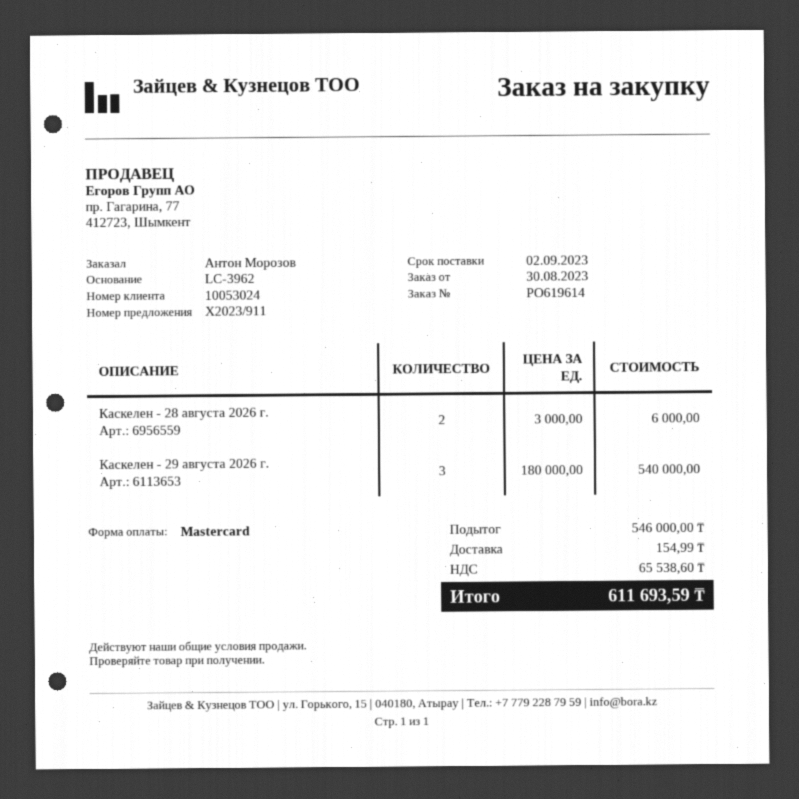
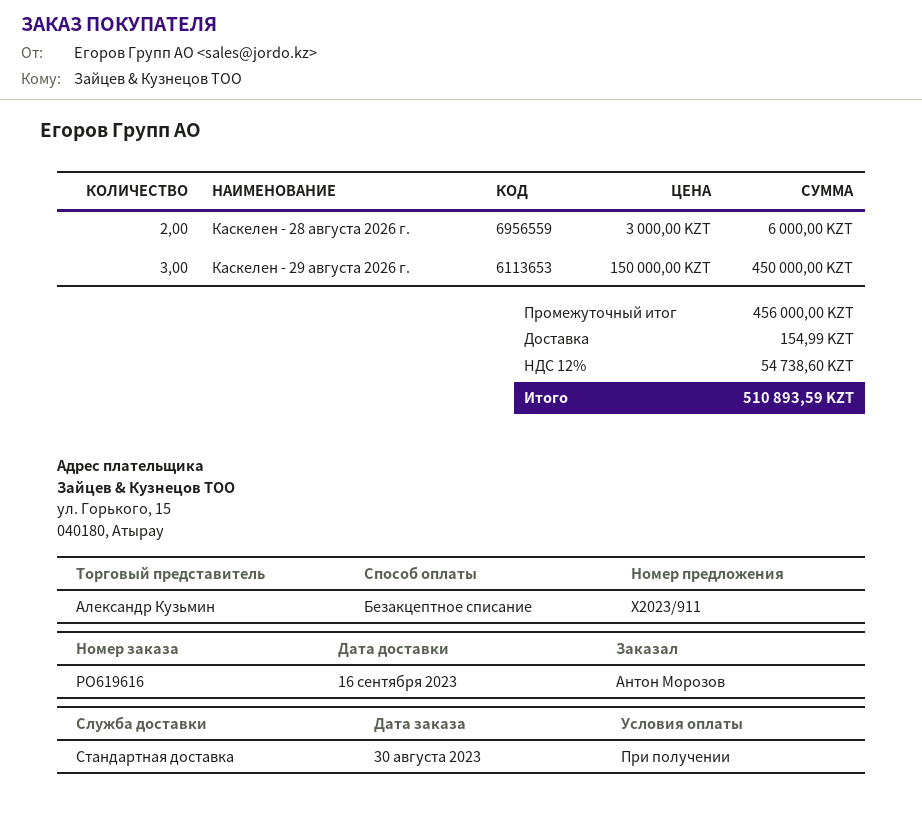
order number: PO619614 -> PO619616
delivery date: 2023-09-02 -> 2023-09-16
payment method: Mastercard -> direct debit
Каскелен - 29 августа 2026 г.: 3 x 180000.00 = 540000.00 -> 3 x 150000.00 = 450000.00
subtotal: 546000.00 -> 456000.00
tax: 65538.60 -> 54738.60
total: 611693.59 -> 510893.59

